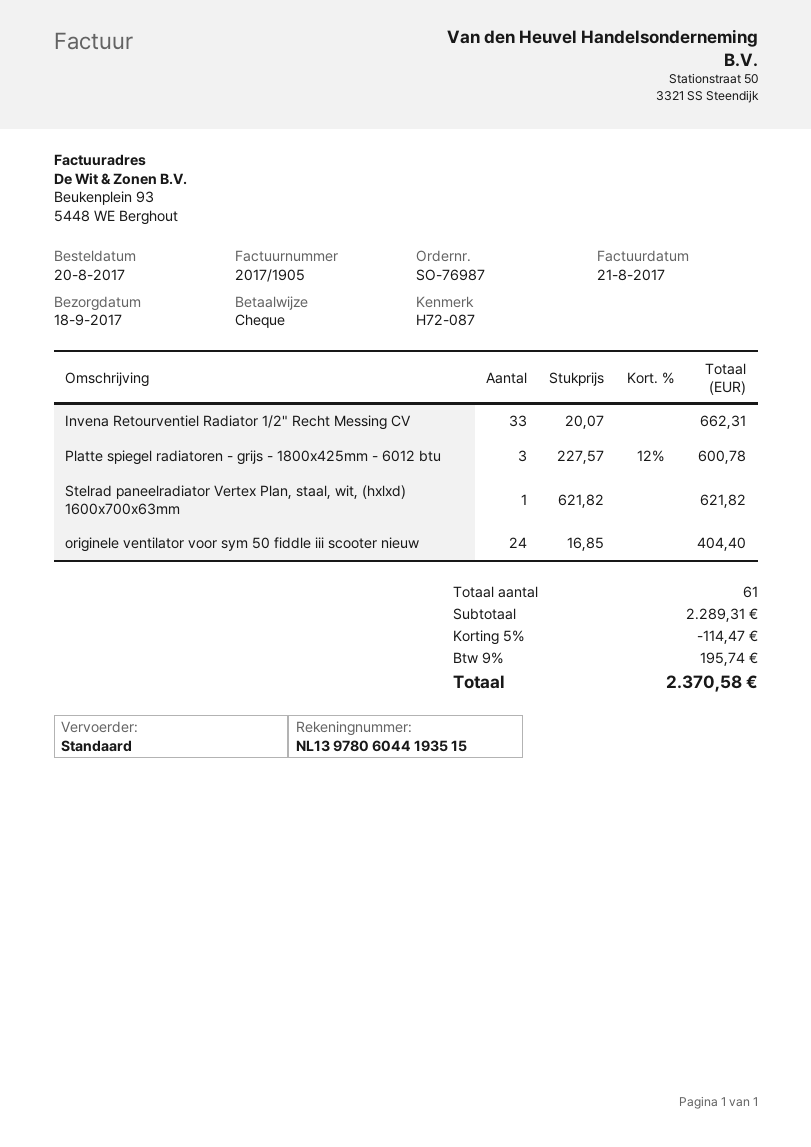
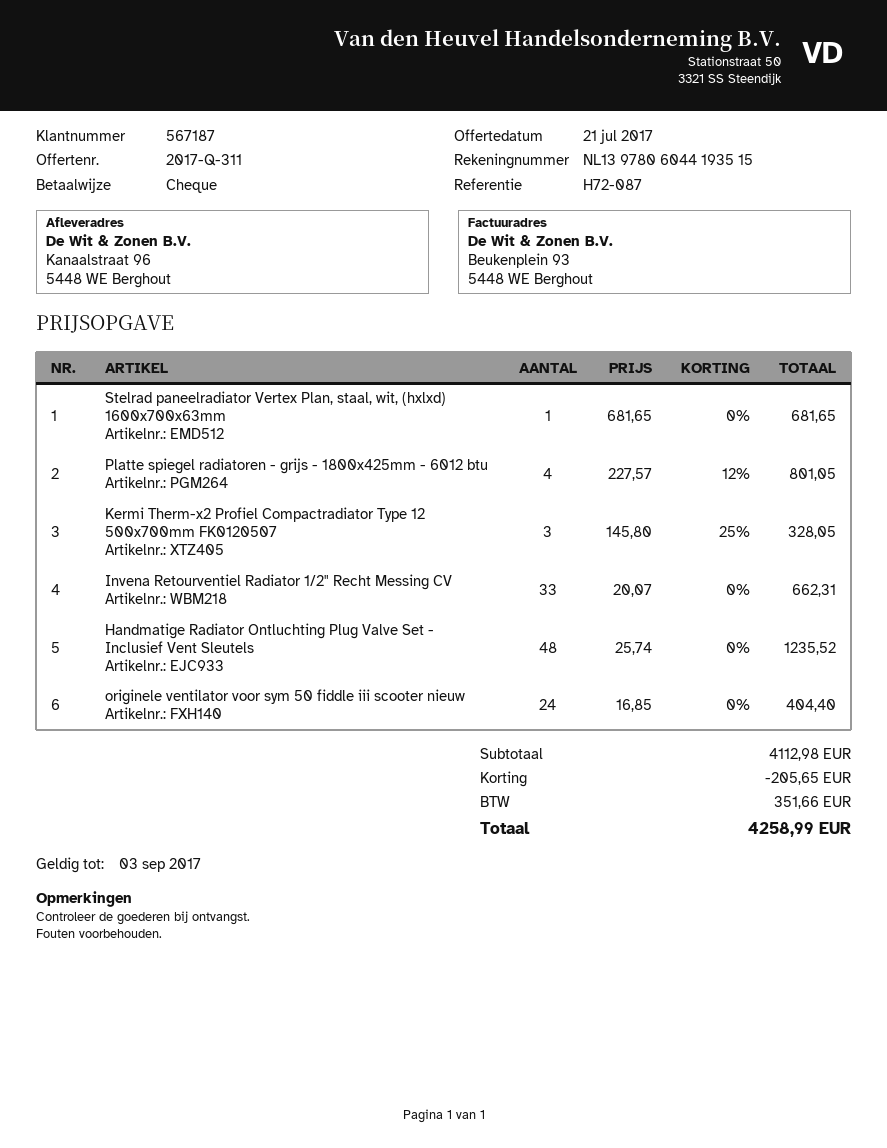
Platte spiegel radiatoren - grijs - 1800x425mm - 6012 btu: 3 x 227.57 - 12% = 600.78 -> 4 x 227.57 - 12% = 801.05
Stelrad paneelradiator Vertex Plan, staal, wit, (hxlxd) 1600x700x63mm: 1 x 621.82 = 621.82 -> 1 x 681.65 = 681.65
Kermi Therm-x2 Profiel Compactradiator Type 12 500x700mm FK0120507: none -> 3 x 145.80 - 25% = 328.05
Handmatige Radiator Ontluchting Plug Valve Set - Inclusief Vent Sleutels: none -> 48 x 25.74 = 1235.52
subtotal: 2289.31 -> 4112.98
discount: 114.47 -> 205.65
tax: 195.74 -> 351.66
total: 2370.58 -> 4258.99

